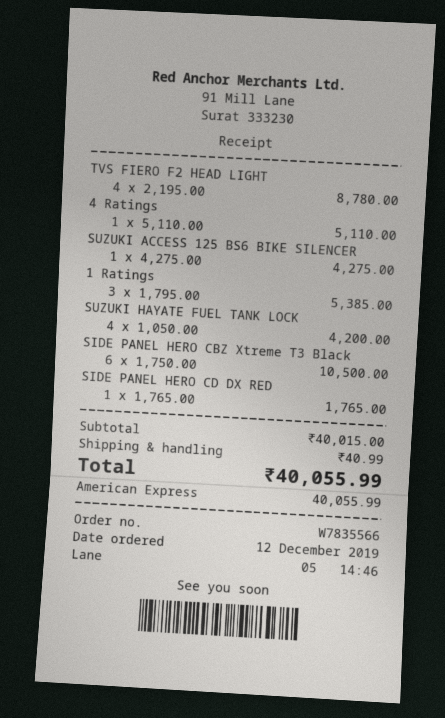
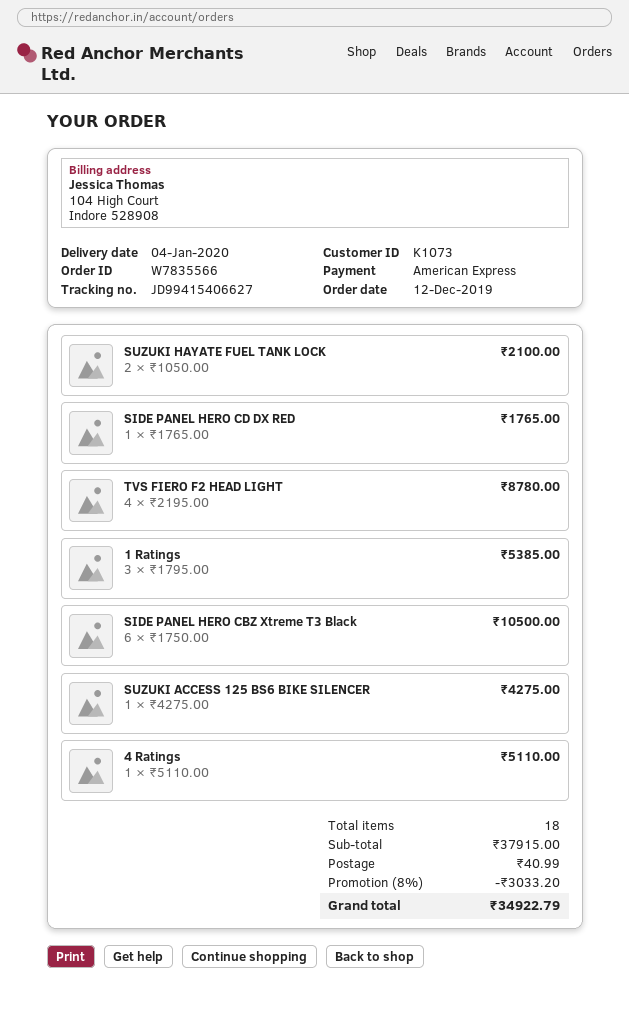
SUZUKI HAYATE FUEL TANK LOCK: 4 x 1050.00 = 4200.00 -> 2 x 1050.00 = 2100.00
subtotal: 40015.00 -> 37915.00
discount: none -> 8% = 3033.20
total: 40055.99 -> 34922.79

